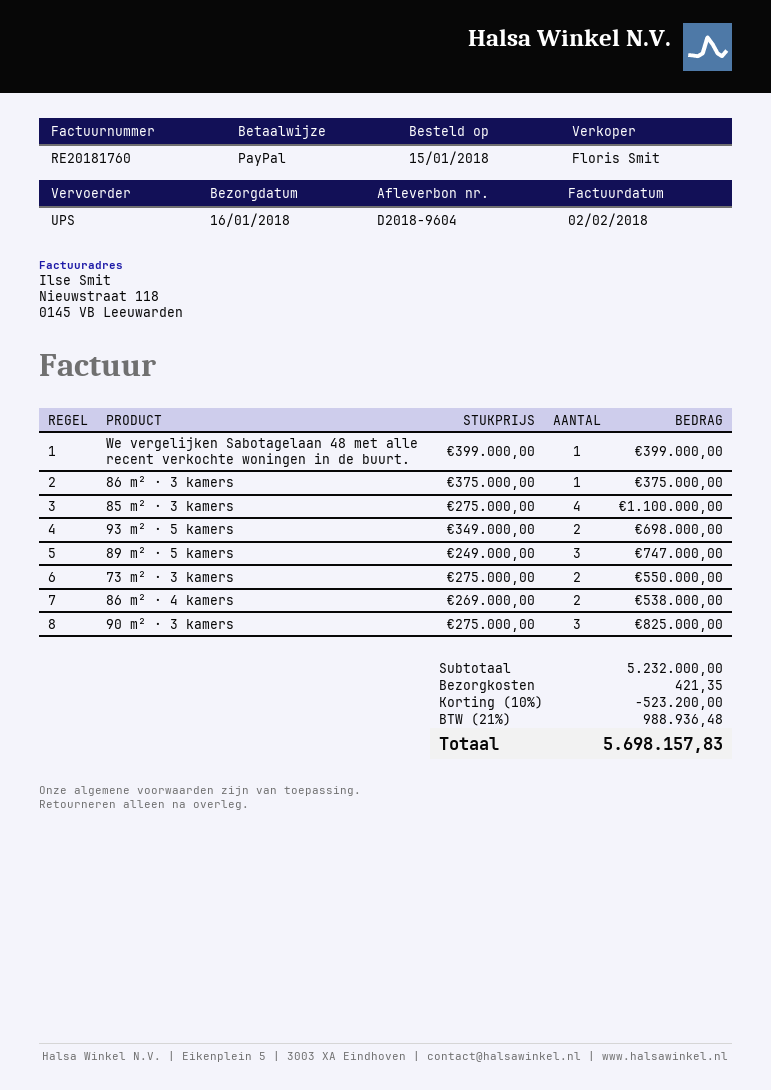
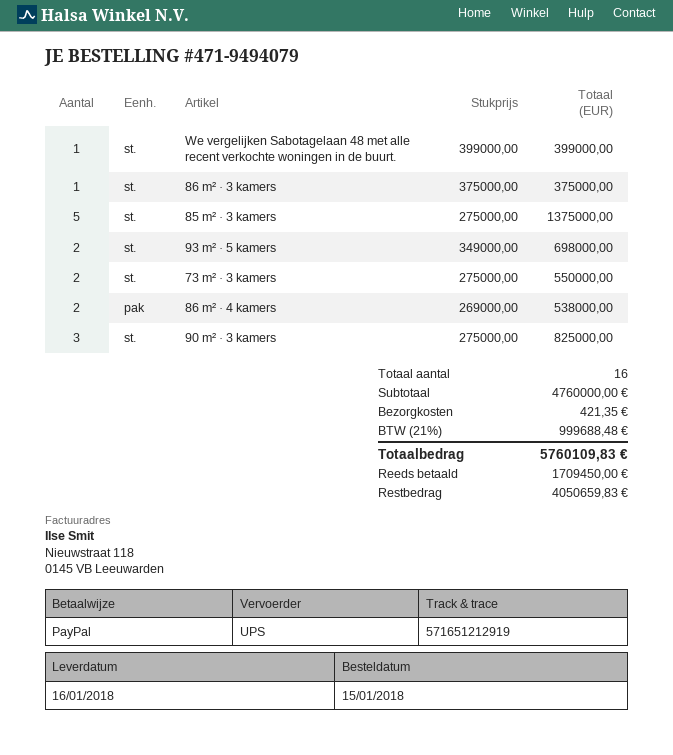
85 m² · 3 kamers: 4 x 275000.00 = 1100000.00 -> 5 x 275000.00 = 1375000.00
89 m² · 5 kamers: 3 x 249000.00 = 747000.00 -> none
subtotal: 5232000.00 -> 4760000.00
discount: 10% = 523200.00 -> none
tax: 21% = 988936.48 -> 21% = 999688.48
total: 5698157.83 -> 5760109.83

